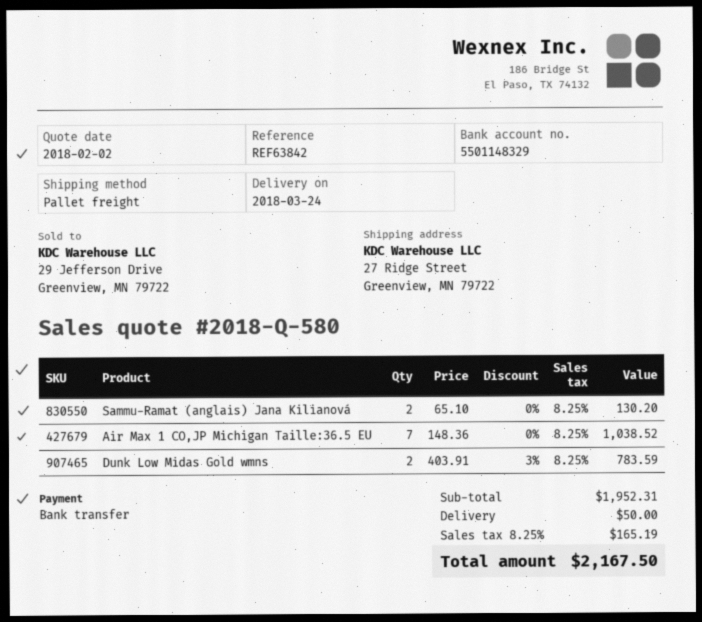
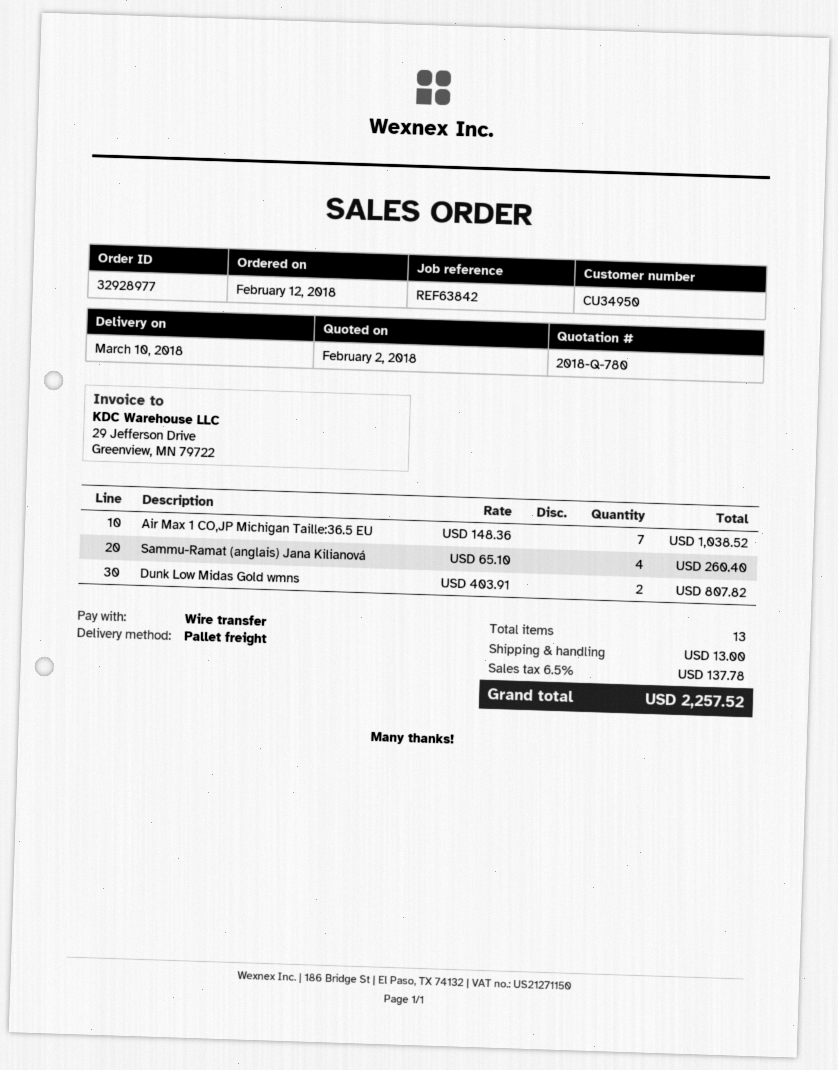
quote number: 2018-Q-580 -> 2018-Q-780
delivery date: 2018-03-24 -> 2018-03-10
Sammu-Ramat (anglais) Jana Kilianová: 2 x 65.10 = 130.20 -> 4 x 65.10 = 260.40
Dunk Low Midas Gold wmns: 2 x 403.91 - 3% = 783.59 -> 2 x 403.91 = 807.82
shipping: 50.00 -> 13.00
tax: 8.25% = 165.19 -> 6.5% = 137.78
total: 2167.50 -> 2257.52

